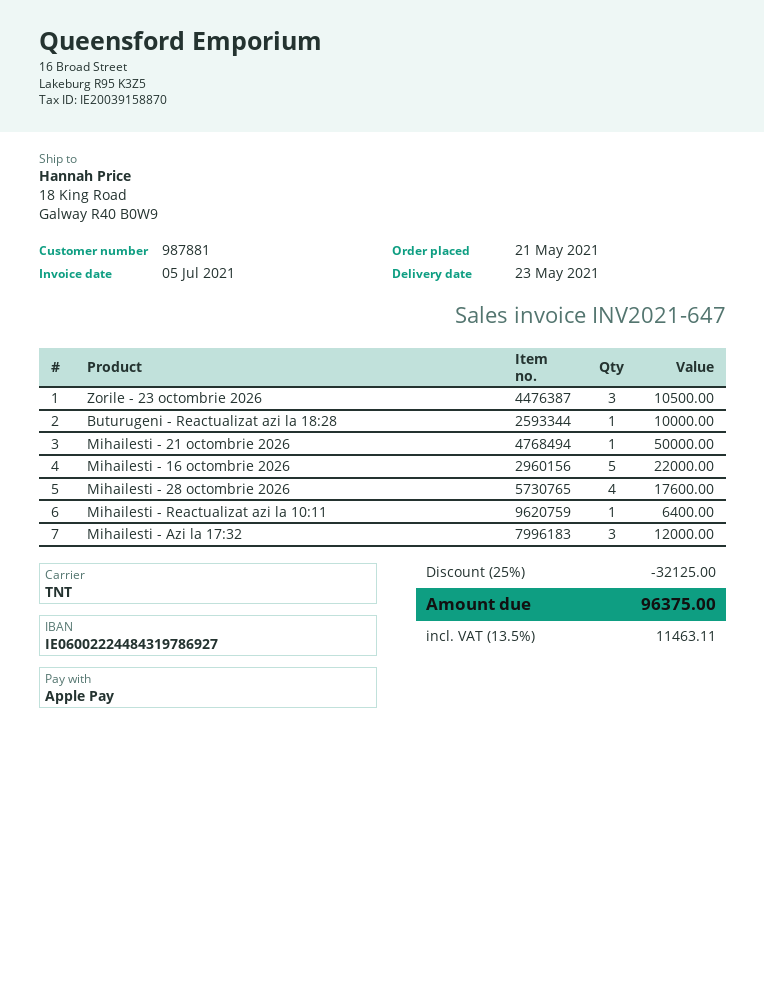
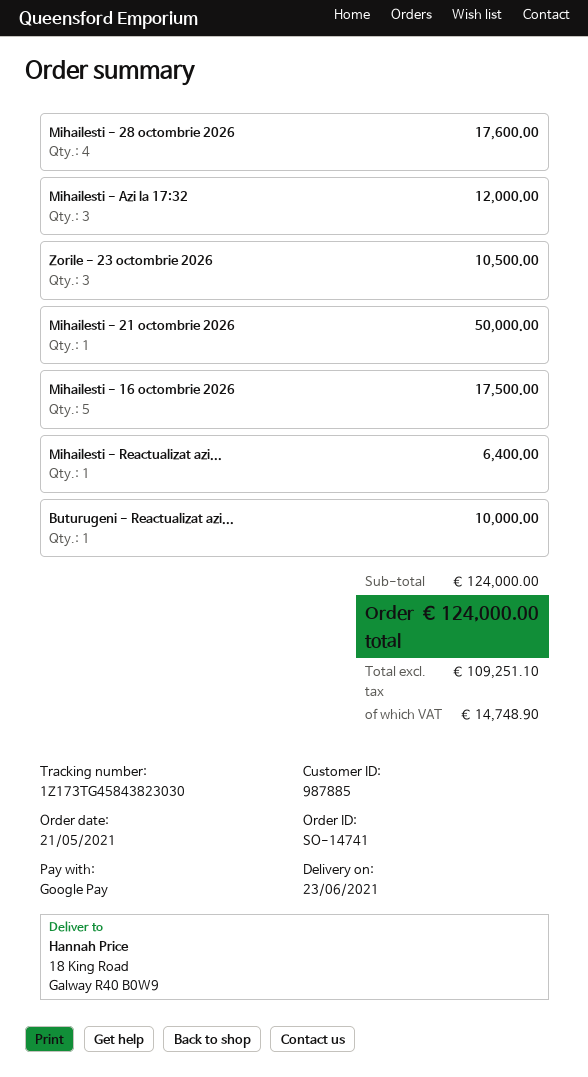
delivery date: 2021-05-23 -> 2021-06-23
customer number: 987881 -> 987885
payment method: Apple Pay -> Google Pay
Mihailesti - 16 octombrie 2026: 5 for 22000.00 -> 5 for 17500.00
discount: 25% = 32125.00 -> none
tax: 11463.11 -> 14748.90
total: 96375.00 -> 124000.00

